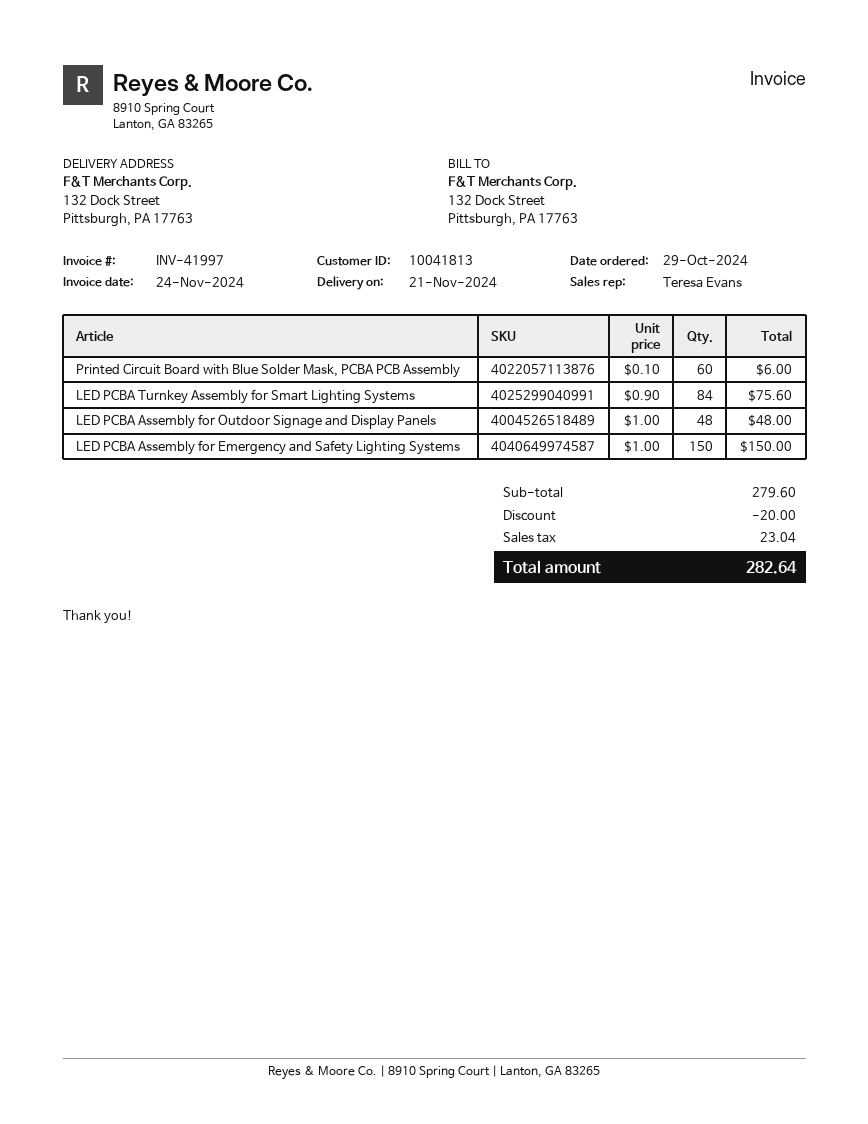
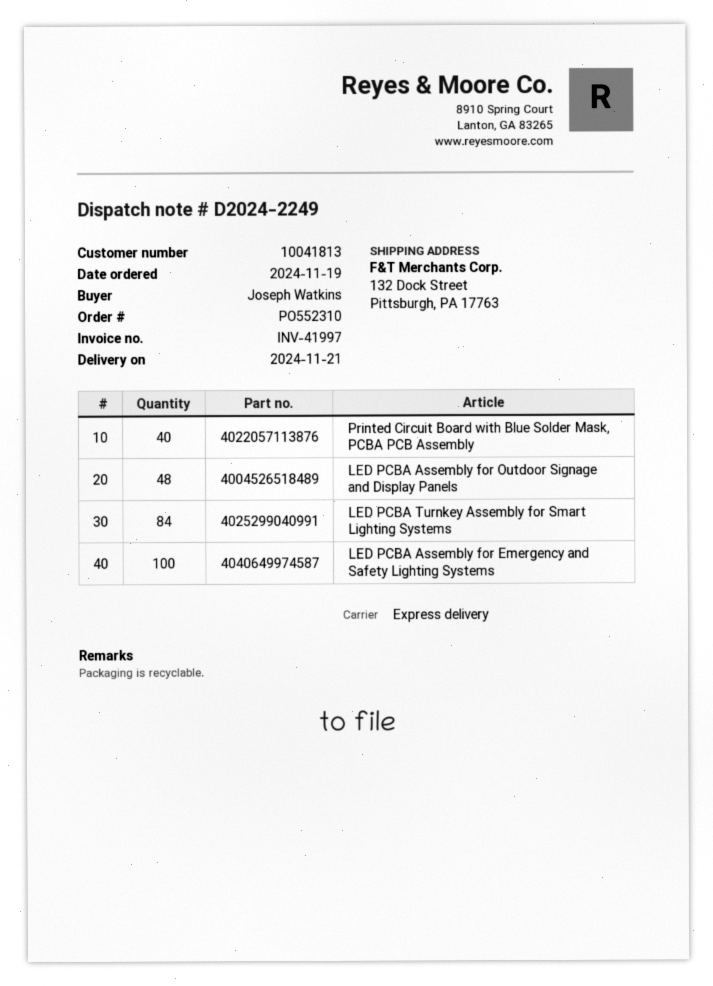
order date: 2024-10-29 -> 2024-11-19
Printed Circuit Board with Blue Solder Mask, PCBA PCB Assembly: 60 -> 40
LED PCBA Assembly for Emergency and Safety Lighting Systems: 150 -> 100

